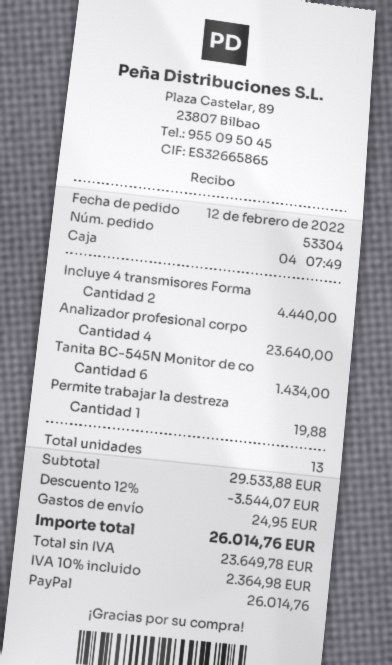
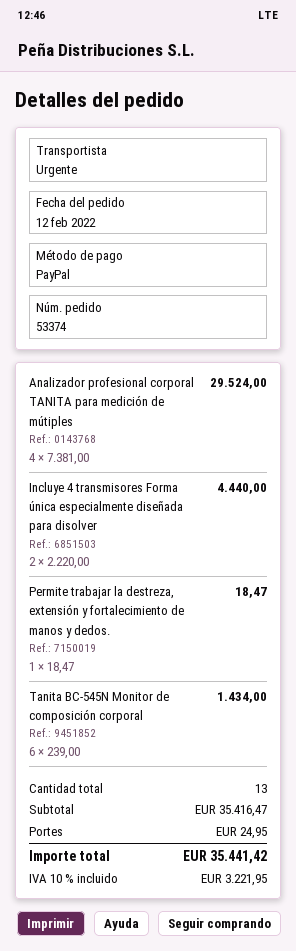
order number: 53304 -> 53374
Analizador profesional corpo: 4 for 23640.00 -> 4 for 29524.00
Permite trabajar la destreza: 1 for 19.88 -> 1 for 18.47
subtotal: 29533.88 -> 35416.47
discount: 12% = 3544.07 -> none
tax: 10% = 2364.98 -> 10% = 3221.95
total: 26014.76 -> 35441.42

